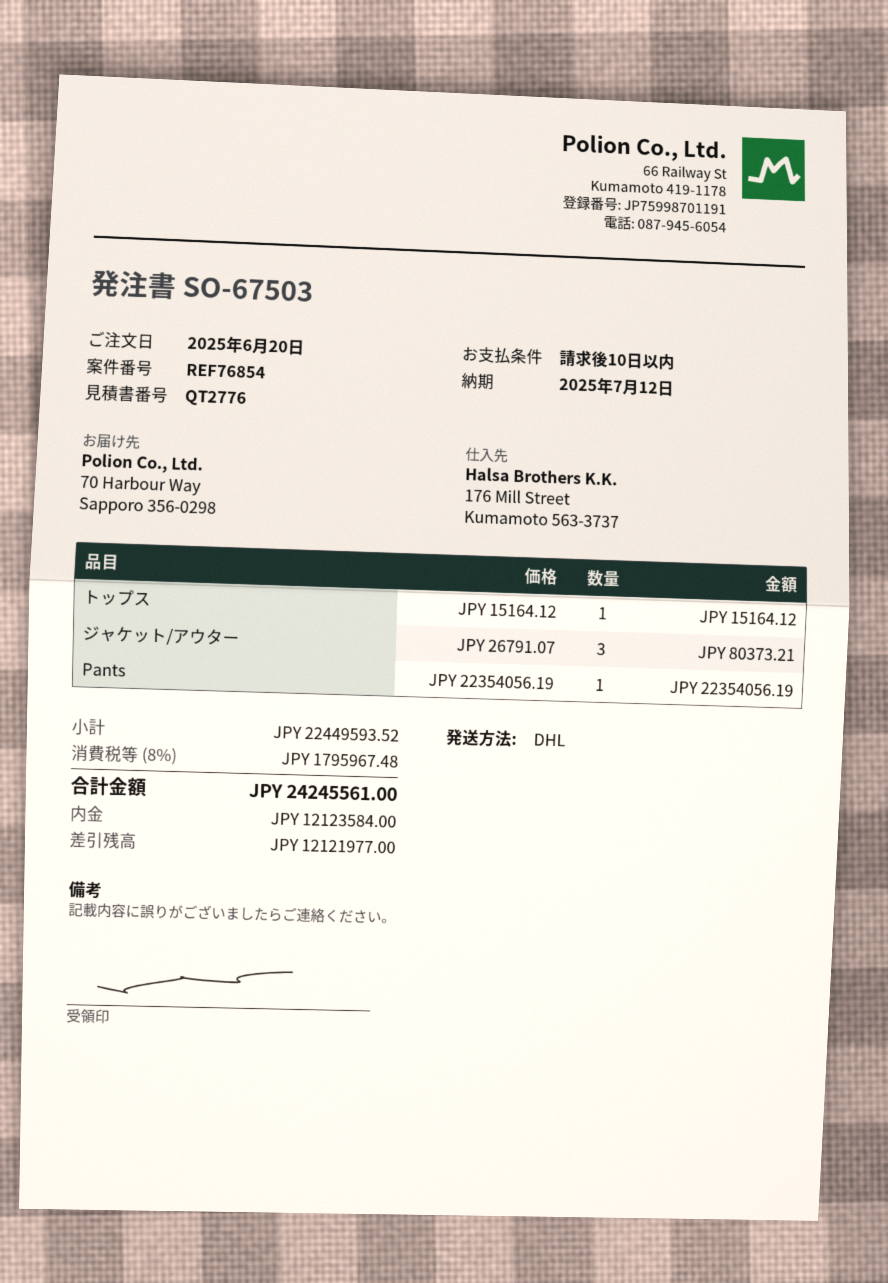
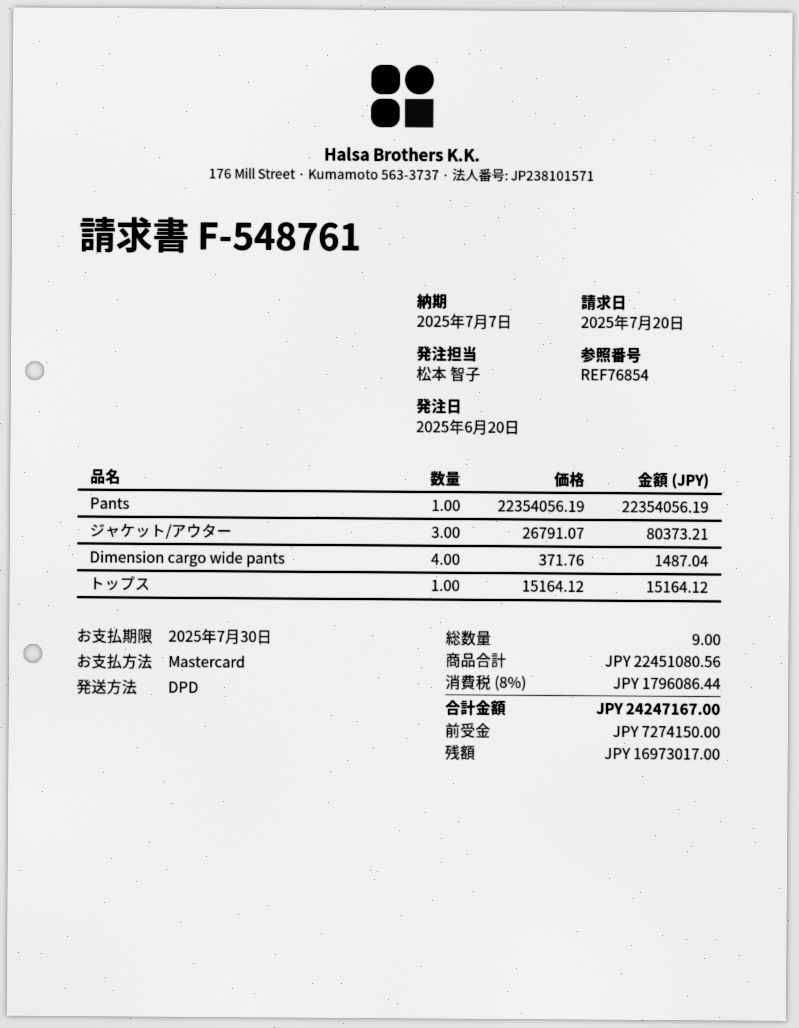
delivery date: 2025-07-12 -> 2025-07-07
shipping method: DHL -> DPD
Dimension cargo wide pants: none -> 4 x 371.76 = 1487.04
subtotal: 22449593.52 -> 22451080.56
tax: 8% = 1795967.48 -> 8% = 1796086.44
total: 24245561.00 -> 24247167.00
deposit: 12123584.00 -> 7274150.00
balance: 12121977.00 -> 16973017.00

